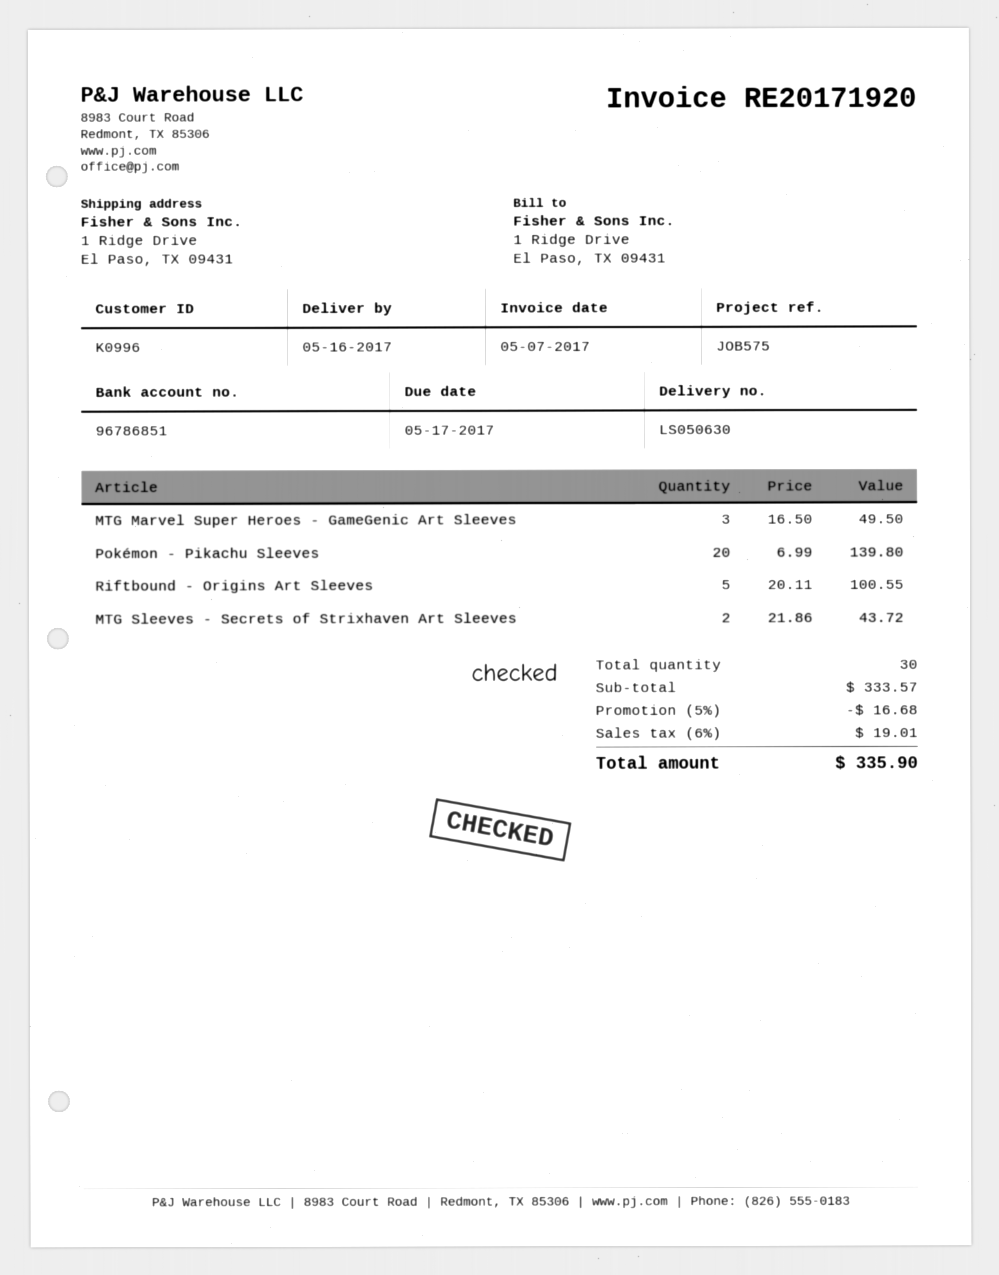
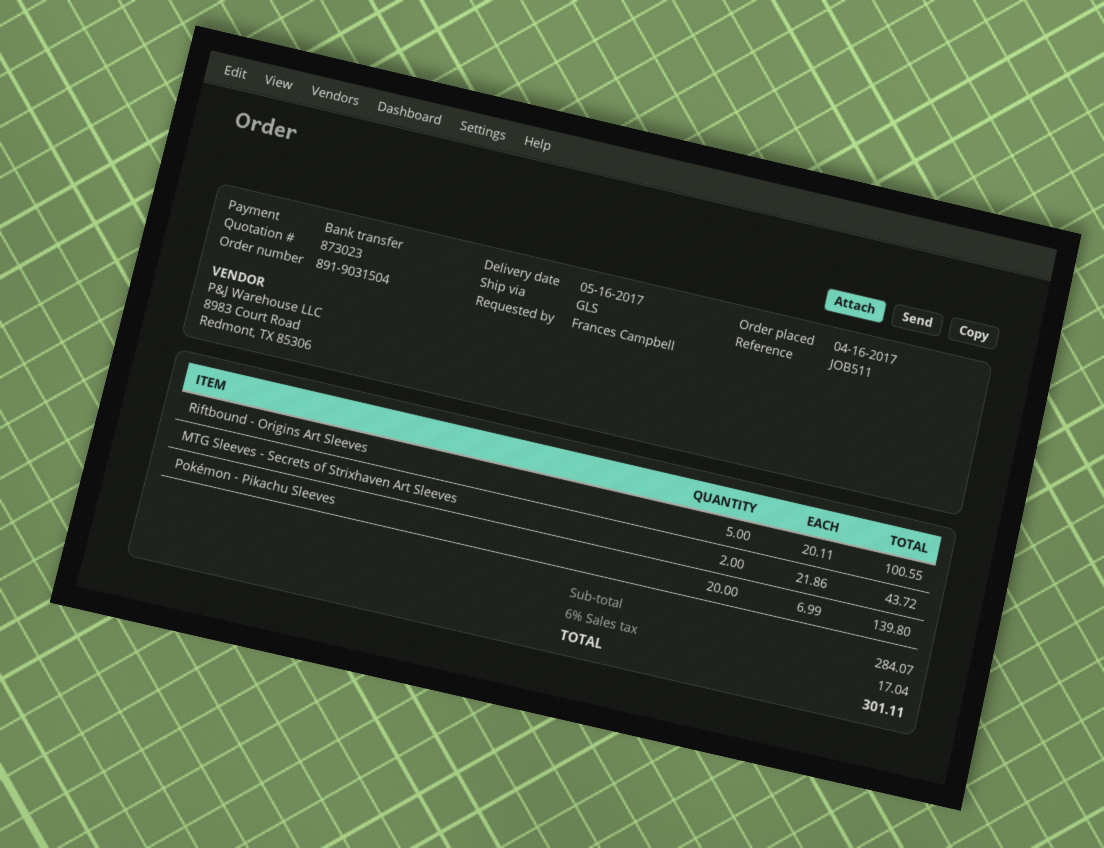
reference: JOB575 -> JOB511
MTG Marvel Super Heroes - GameGenic Art Sleeves: 3 x 16.50 = 49.50 -> none
subtotal: 333.57 -> 284.07
discount: 5% = 16.68 -> none
tax: 6% = 19.01 -> 6% = 17.04
total: 335.90 -> 301.11

